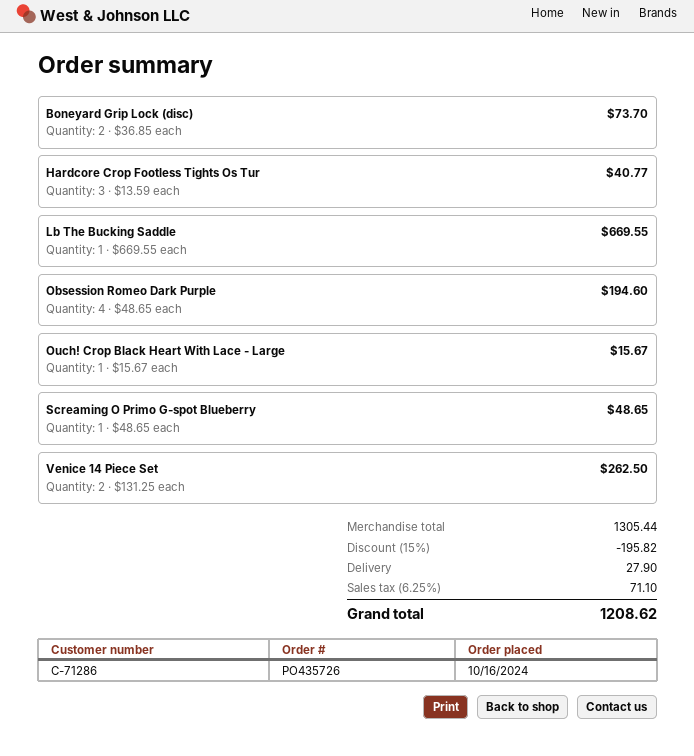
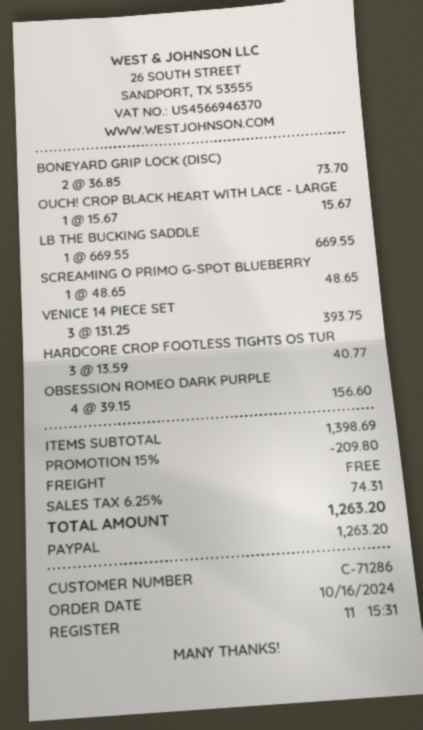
Obsession Romeo Dark Purple: 4 x 48.65 = 194.60 -> 4 x 39.15 = 156.60
Venice 14 Piece Set: 2 x 131.25 = 262.50 -> 3 x 131.25 = 393.75
subtotal: 1305.44 -> 1398.69
discount: 15% = 195.82 -> 15% = 209.80
shipping: 27.90 -> 0.00
tax: 6.25% = 71.10 -> 6.25% = 74.31
total: 1208.62 -> 1263.20

